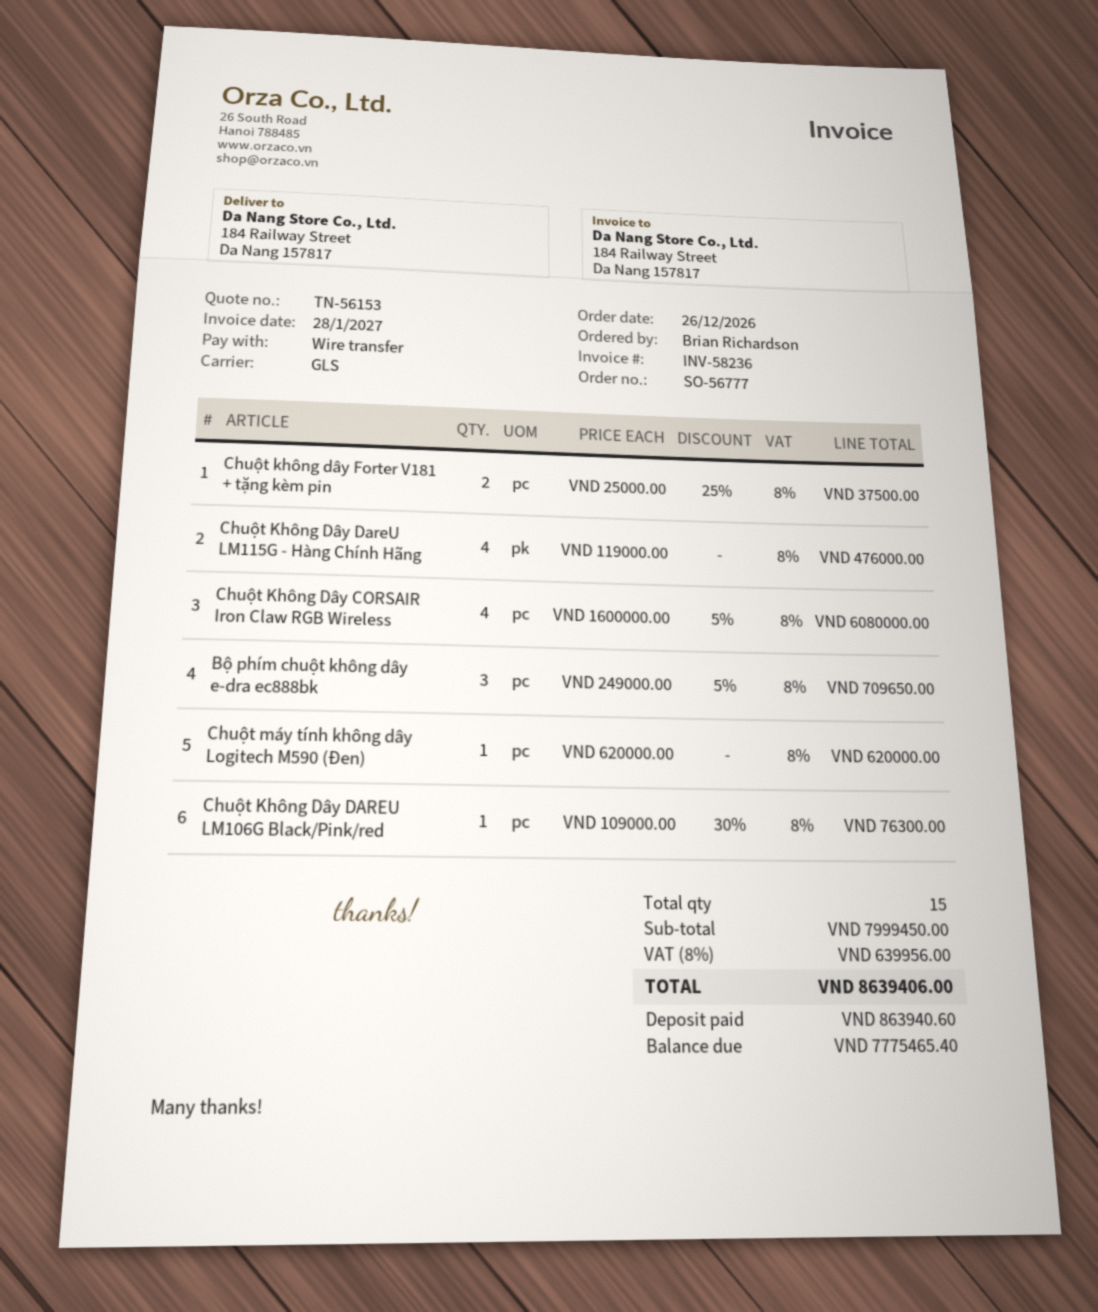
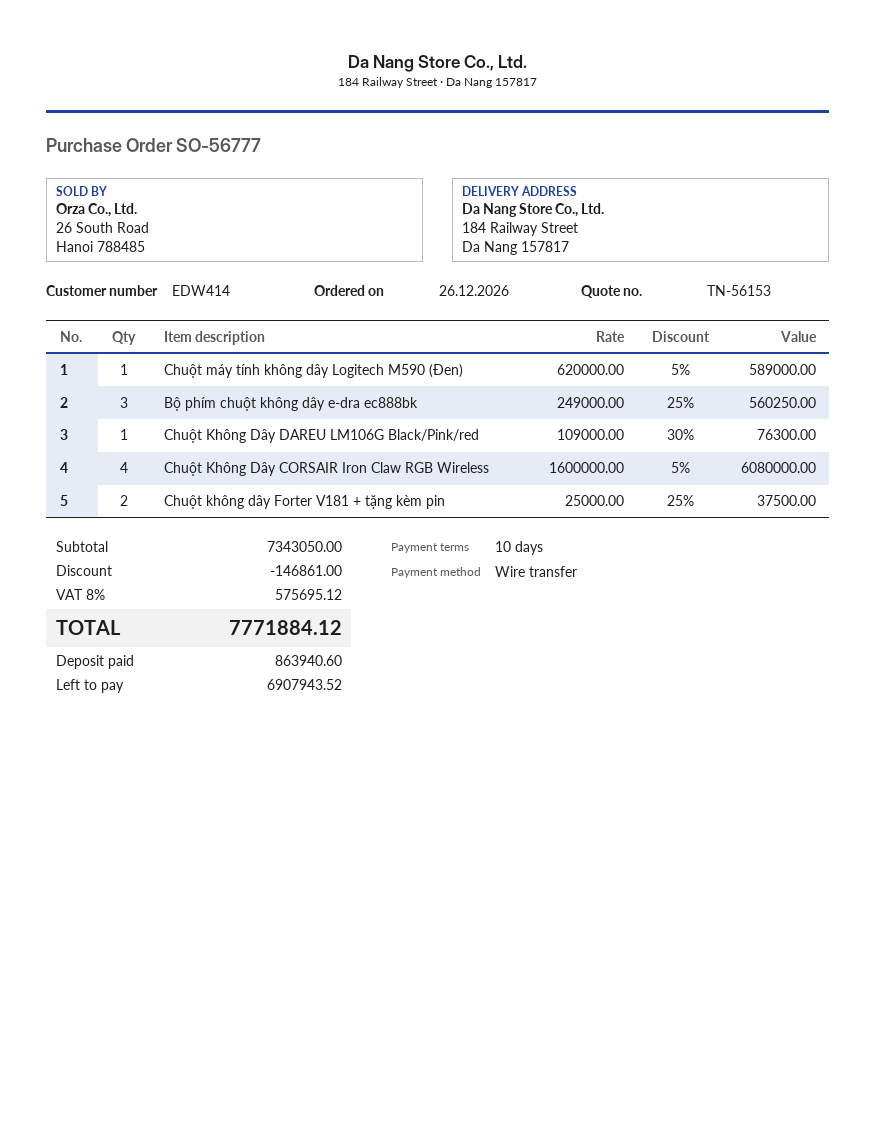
Chuột Không Dây DareU LM115G - Hàng Chính Hãng: 4 x 119000.00 = 476000.00 -> none
Bộ phím chuột không dây e-dra ec888bk: 3 x 249000.00 - 5% = 709650.00 -> 3 x 249000.00 - 25% = 560250.00
Chuột máy tính không dây Logitech M590 (Đen): 1 x 620000.00 = 620000.00 -> 1 x 620000.00 - 5% = 589000.00
subtotal: 7999450.00 -> 7343050.00
discount: none -> 146861.00
tax: 8% = 639956.00 -> 8% = 575695.12
total: 8639406.00 -> 7771884.12
balance: 7775465.40 -> 6907943.52

